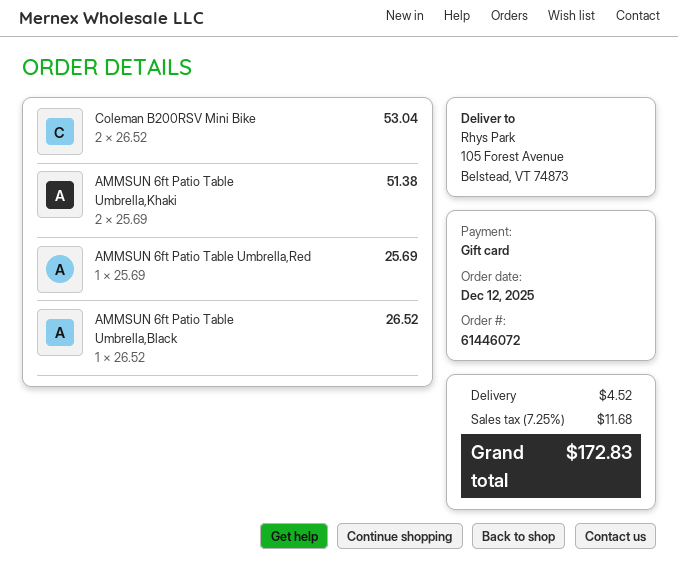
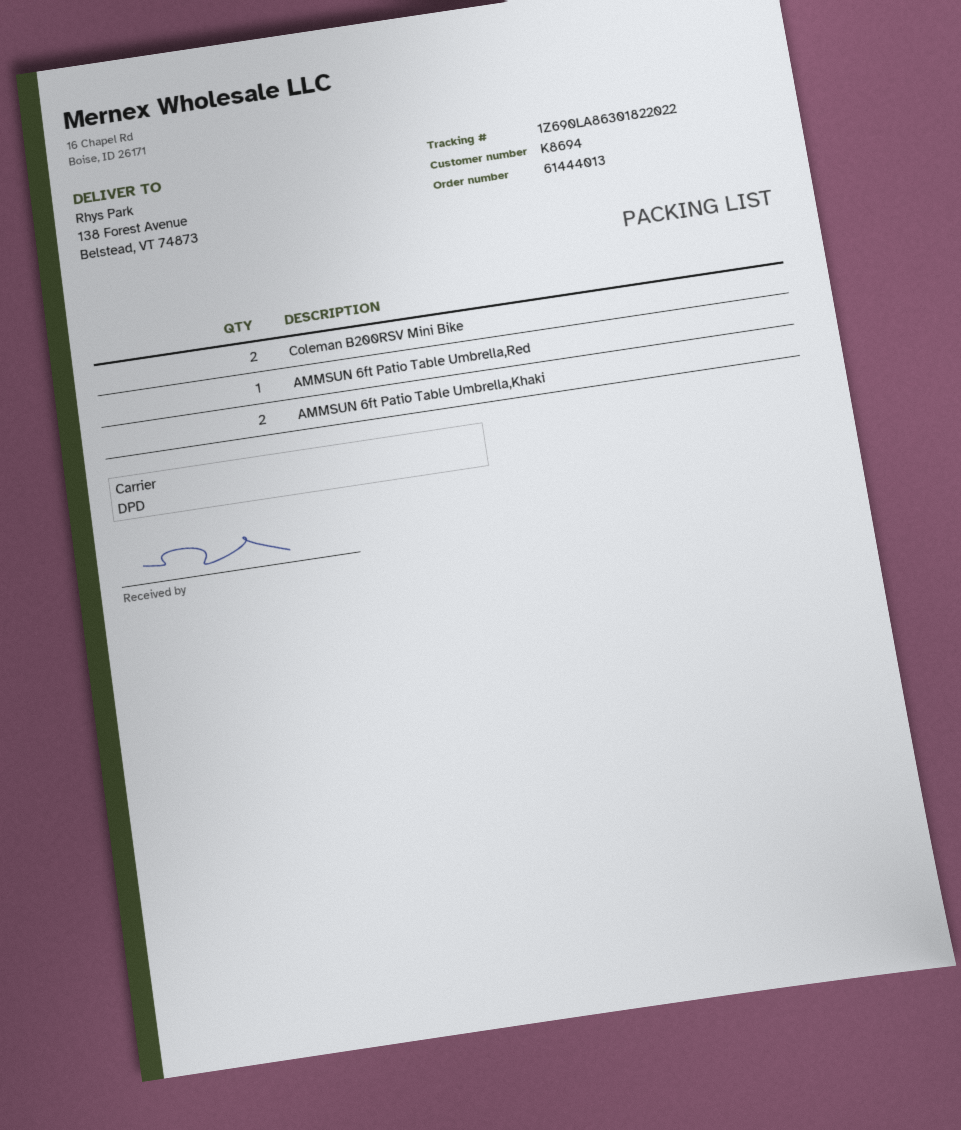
order number: 61446072 -> 61444013
ship to: 105 Forest Avenue, Belstead, VT 74873 -> 138 Forest Avenue, Belstead, VT 74873
AMMSUN 6ft Patio Table Umbrella,Black: 1 -> none

